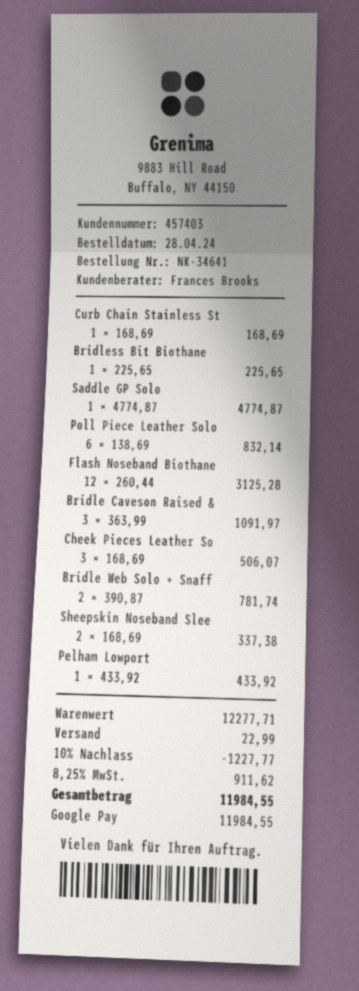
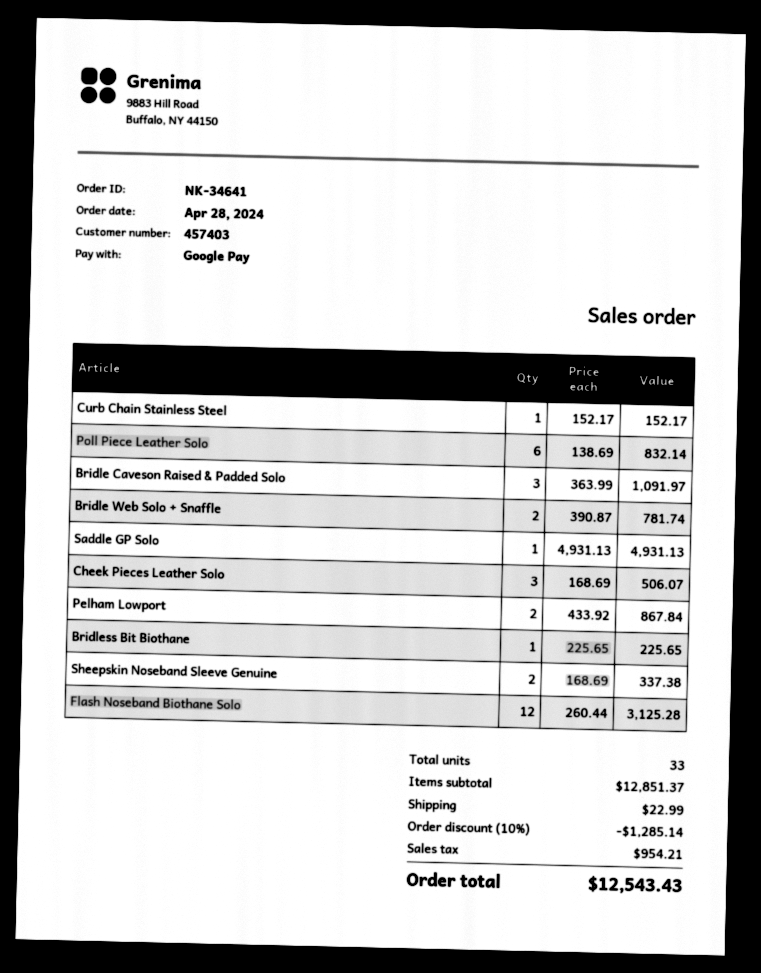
Curb Chain Stainless St: 1 x 168.69 = 168.69 -> 1 x 152.17 = 152.17
Saddle GP Solo: 1 x 4774.87 = 4774.87 -> 1 x 4931.13 = 4931.13
Pelham Lowport: 1 x 433.92 = 433.92 -> 2 x 433.92 = 867.84
subtotal: 12277.71 -> 12851.37
discount: 10% = 1227.77 -> 10% = 1285.14
tax: 911.62 -> 954.21
total: 11984.55 -> 12543.43

